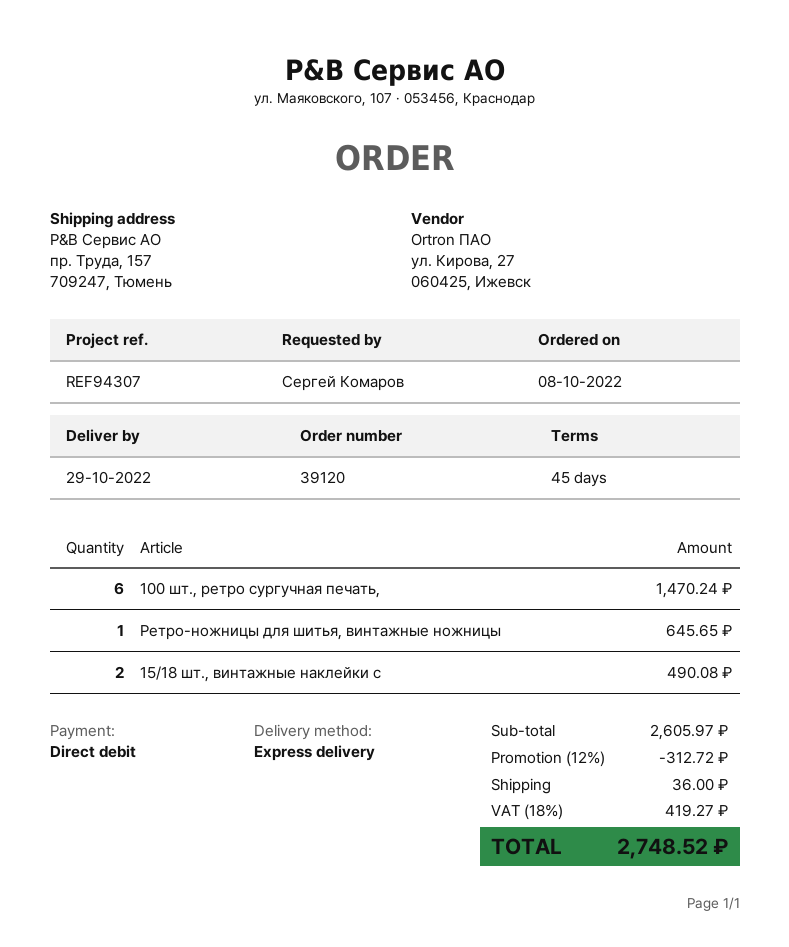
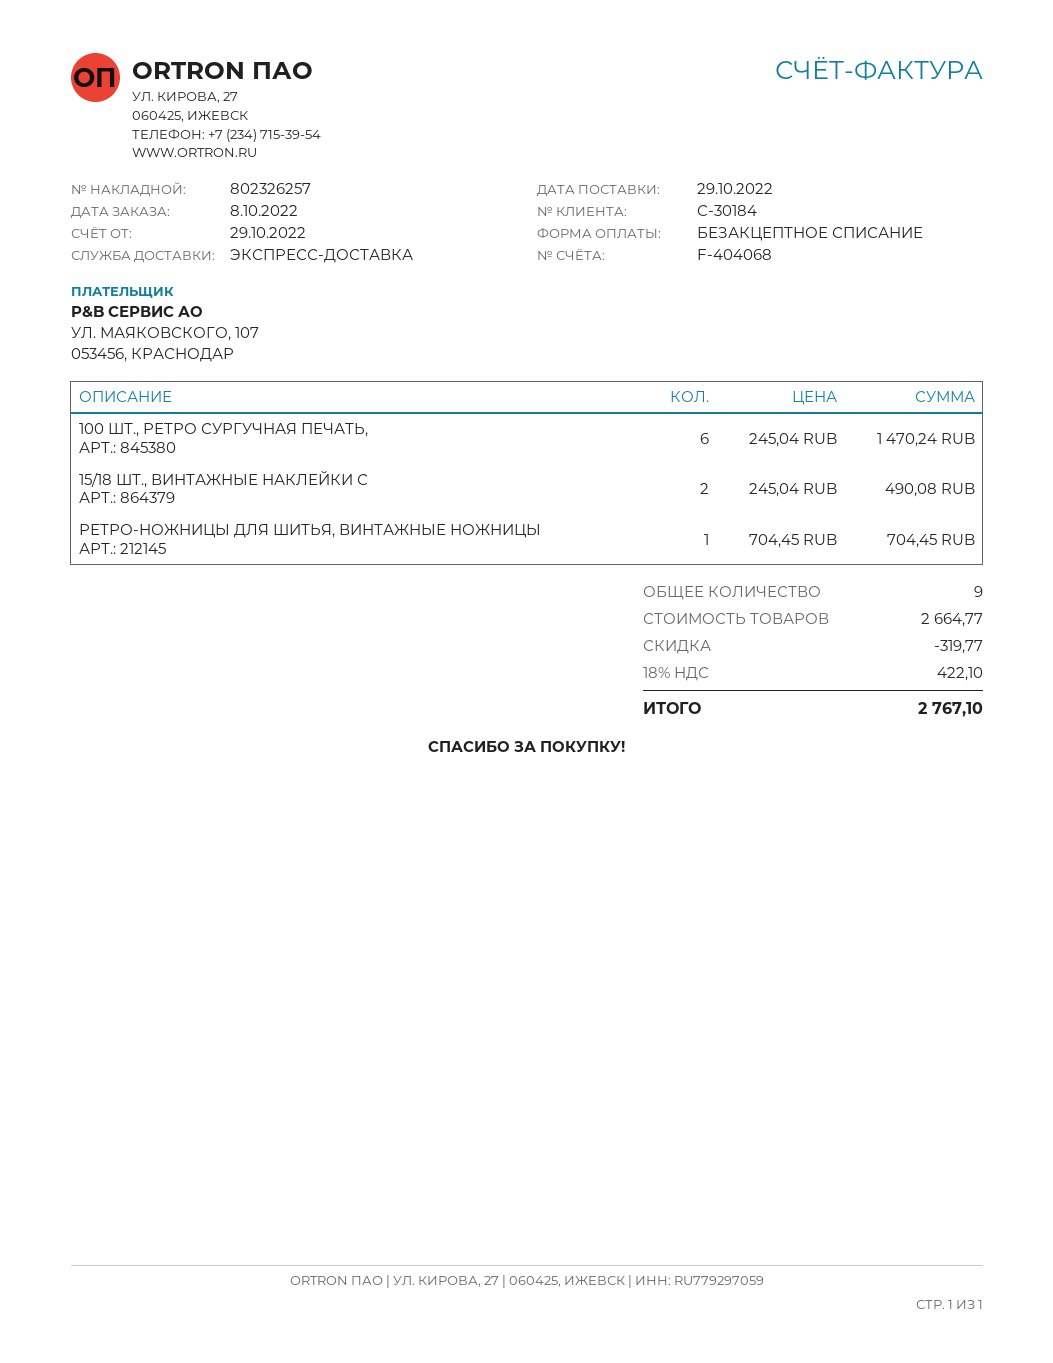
Ретро-ножницы для шитья, винтажные ножницы: 1 for 645.65 -> 1 for 704.45
subtotal: 2605.97 -> 2664.77
discount: 312.72 -> 319.77
shipping: 36.00 -> none
tax: 18% = 419.27 -> 18% = 422.10
total: 2748.52 -> 2767.10

